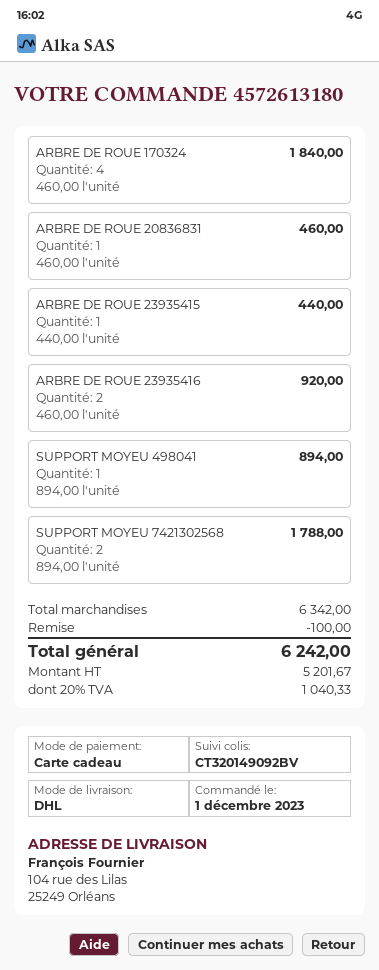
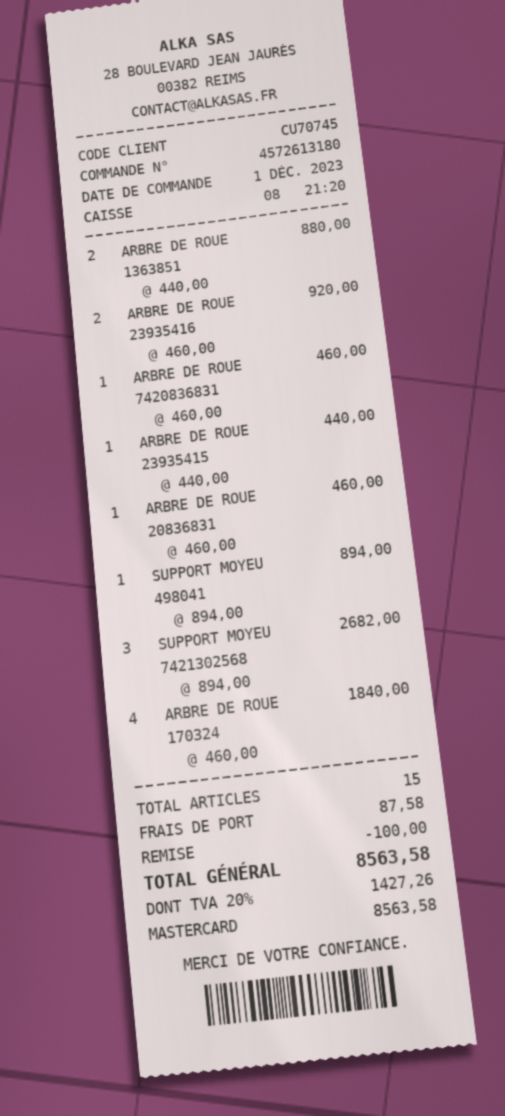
payment method: gift card -> Mastercard
SUPPORT MOYEU 7421302568: 2 x 894.00 = 1788.00 -> 3 x 894.00 = 2682.00
ARBRE DE ROUE 1363851: none -> 2 x 440.00 = 880.00
ARBRE DE ROUE 7420836831: none -> 1 x 460.00 = 460.00
shipping: none -> 87.58
tax: 20% = 1040.33 -> 20% = 1427.26
total: 6242.00 -> 8563.58

